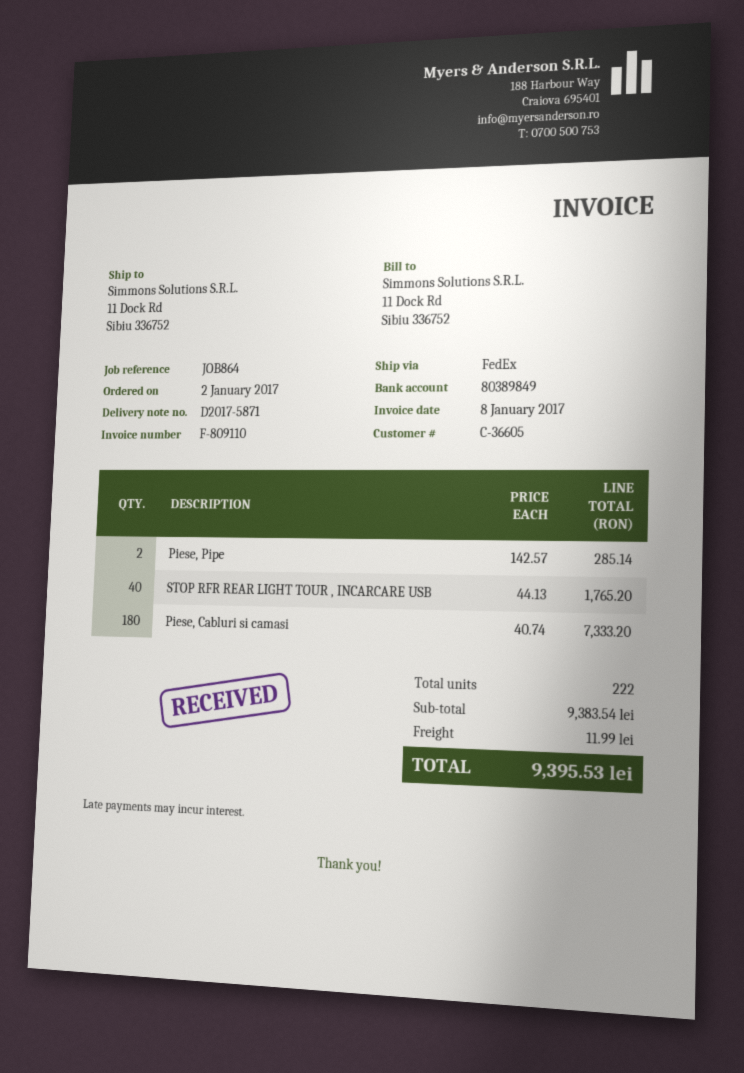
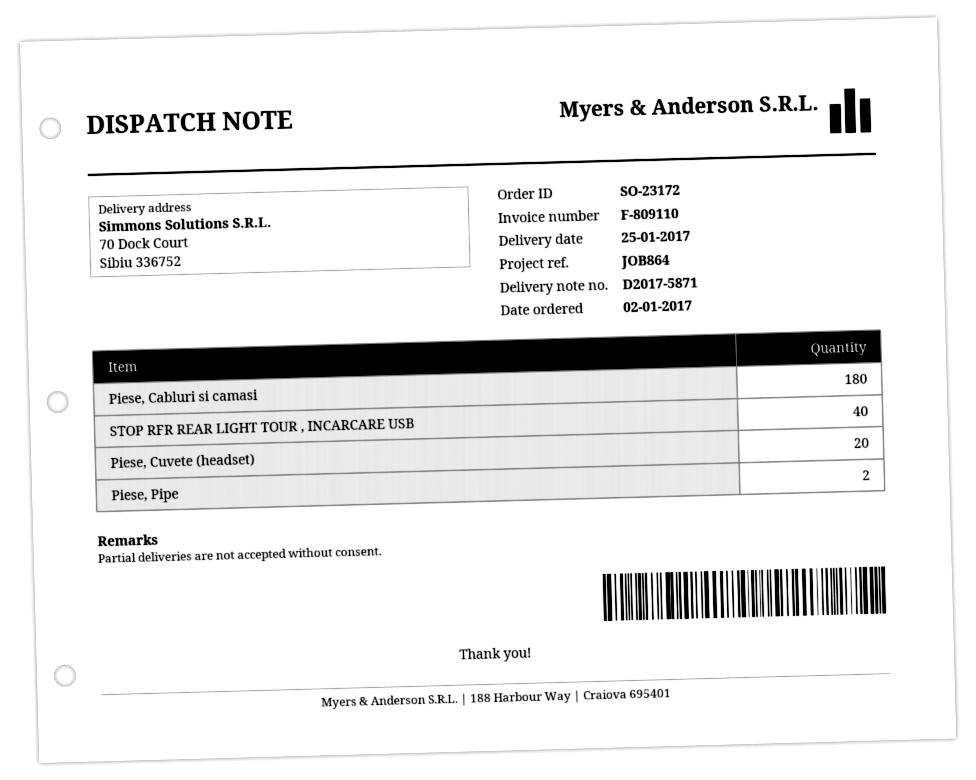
ship to: 11 Dock Rd, Sibiu 336752 -> 70 Dock Court, Sibiu 336752
Piese, Cuvete (headset): none -> 20

